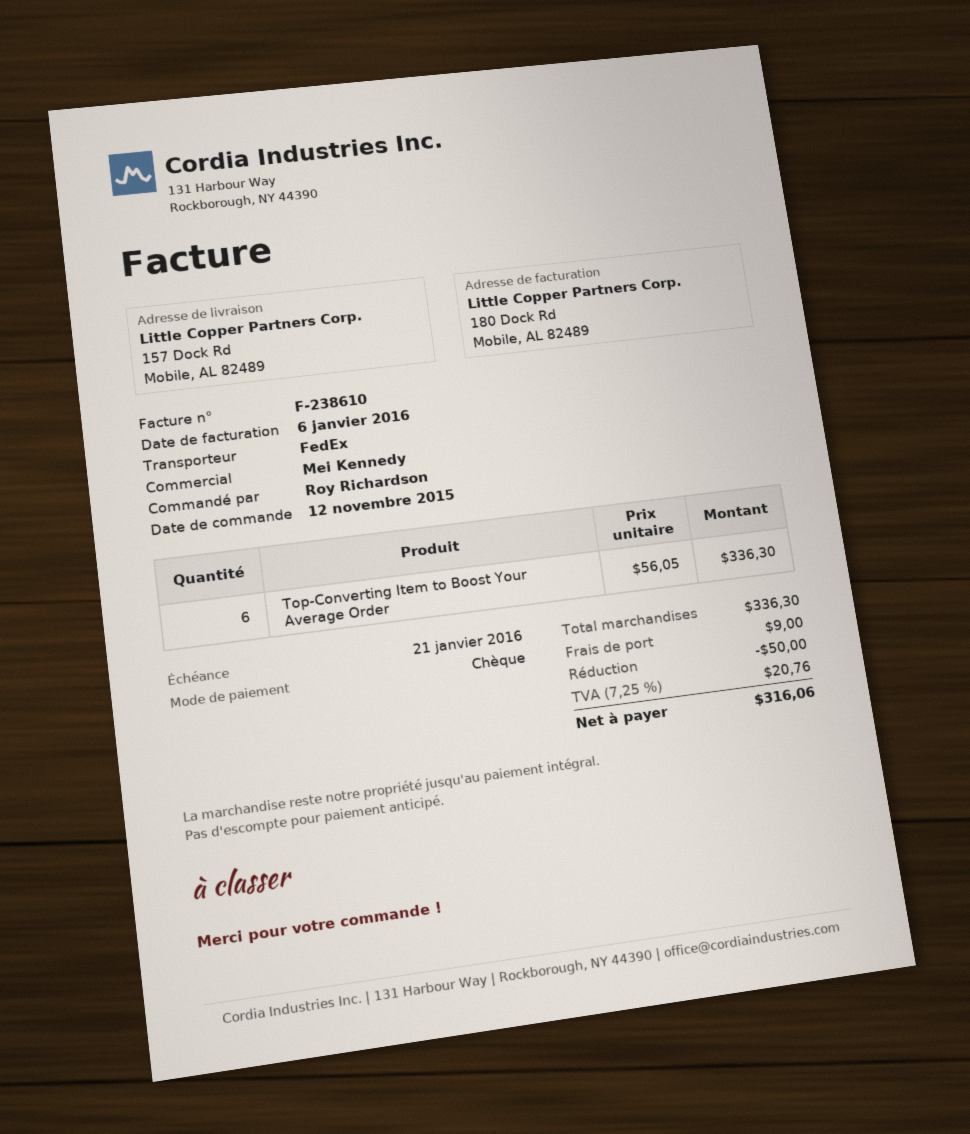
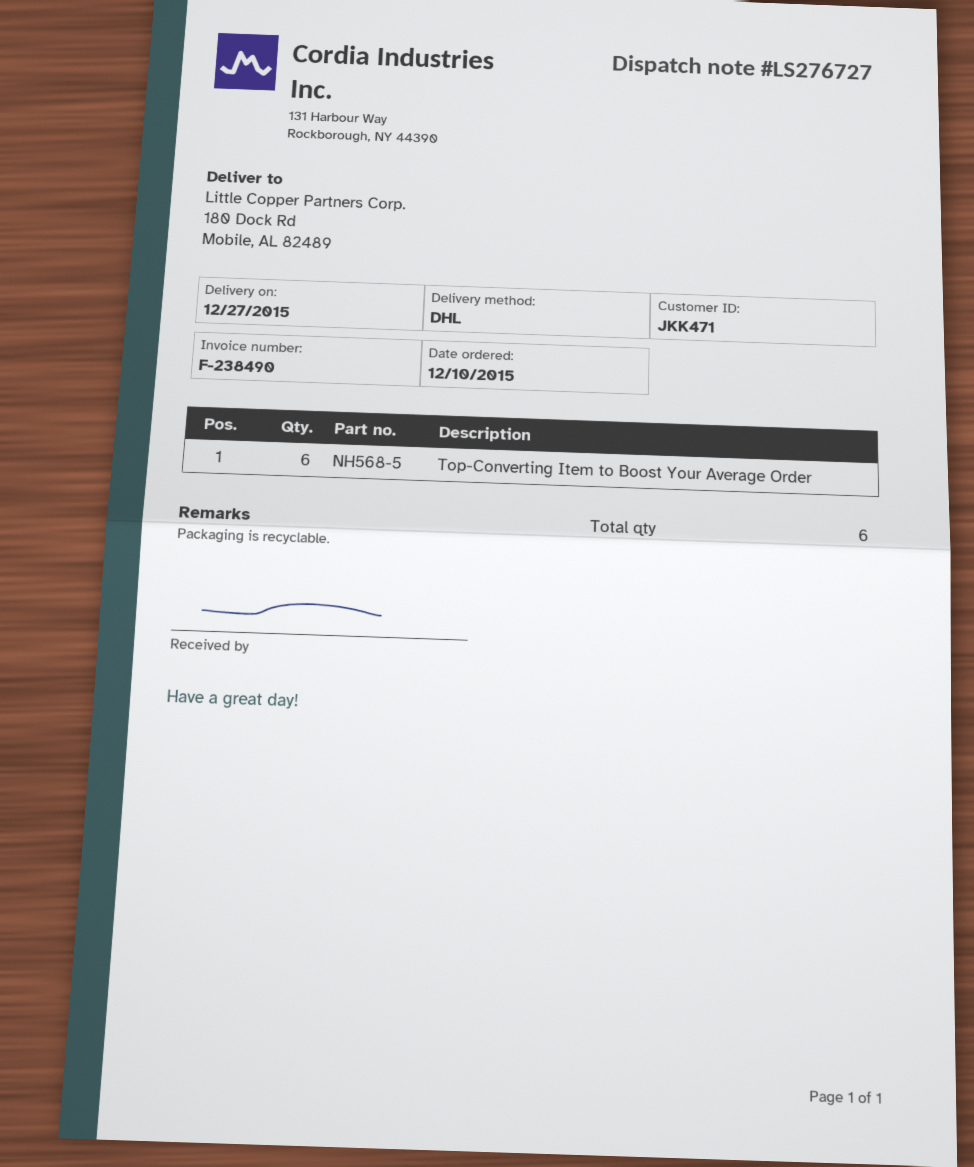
order date: 2015-11-12 -> 2015-12-10
invoice number: F-238610 -> F-238490
shipping method: FedEx -> DHL
ship to: 157 Dock Rd, Mobile, AL 82489 -> 180 Dock Rd, Mobile, AL 82489

